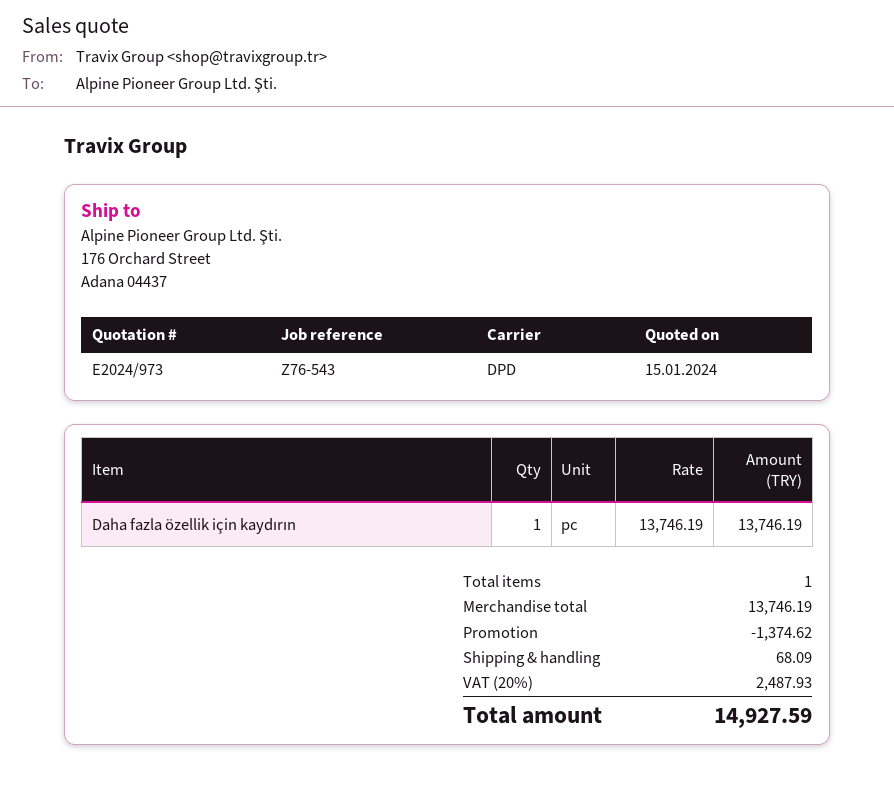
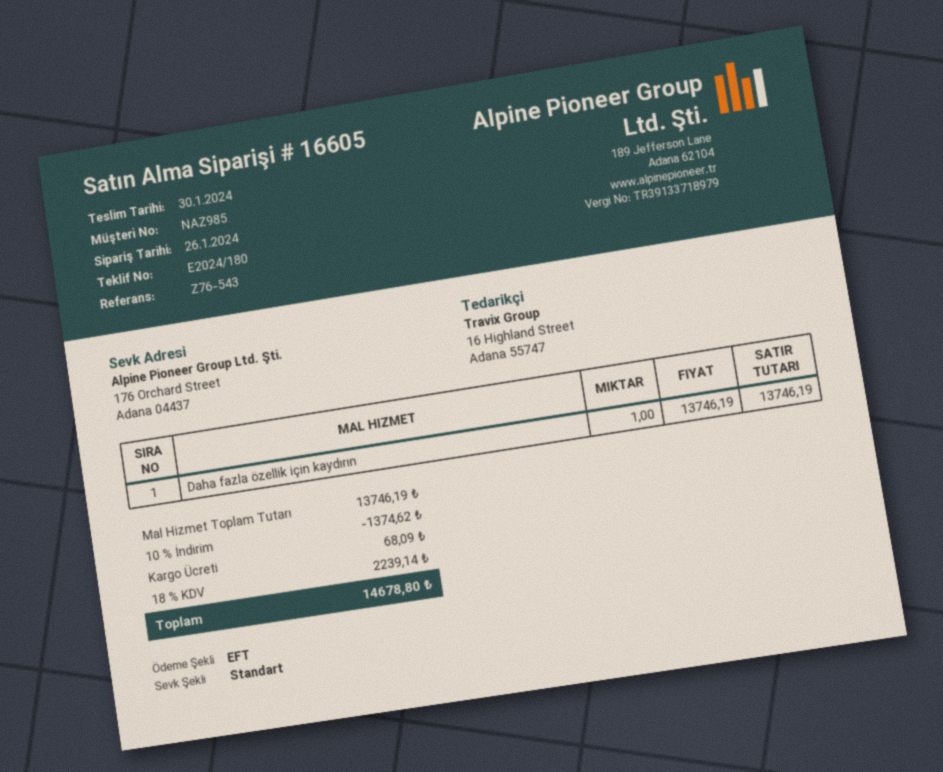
quote number: E2024/973 -> E2024/180
shipping method: DPD -> standard
tax: 20% = 2487.93 -> 18% = 2239.14
total: 14927.59 -> 14678.80

